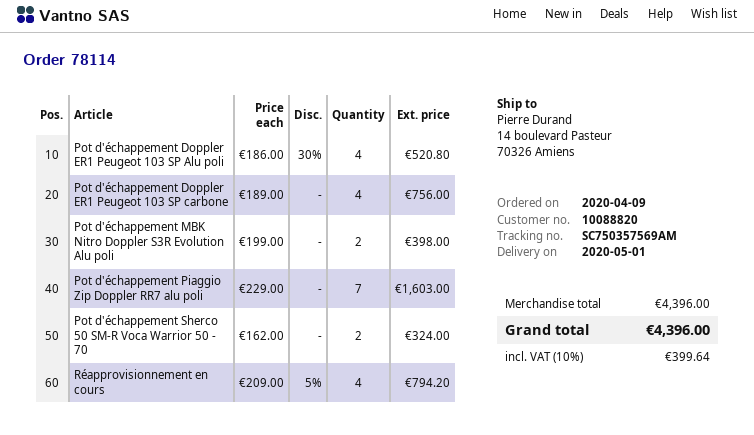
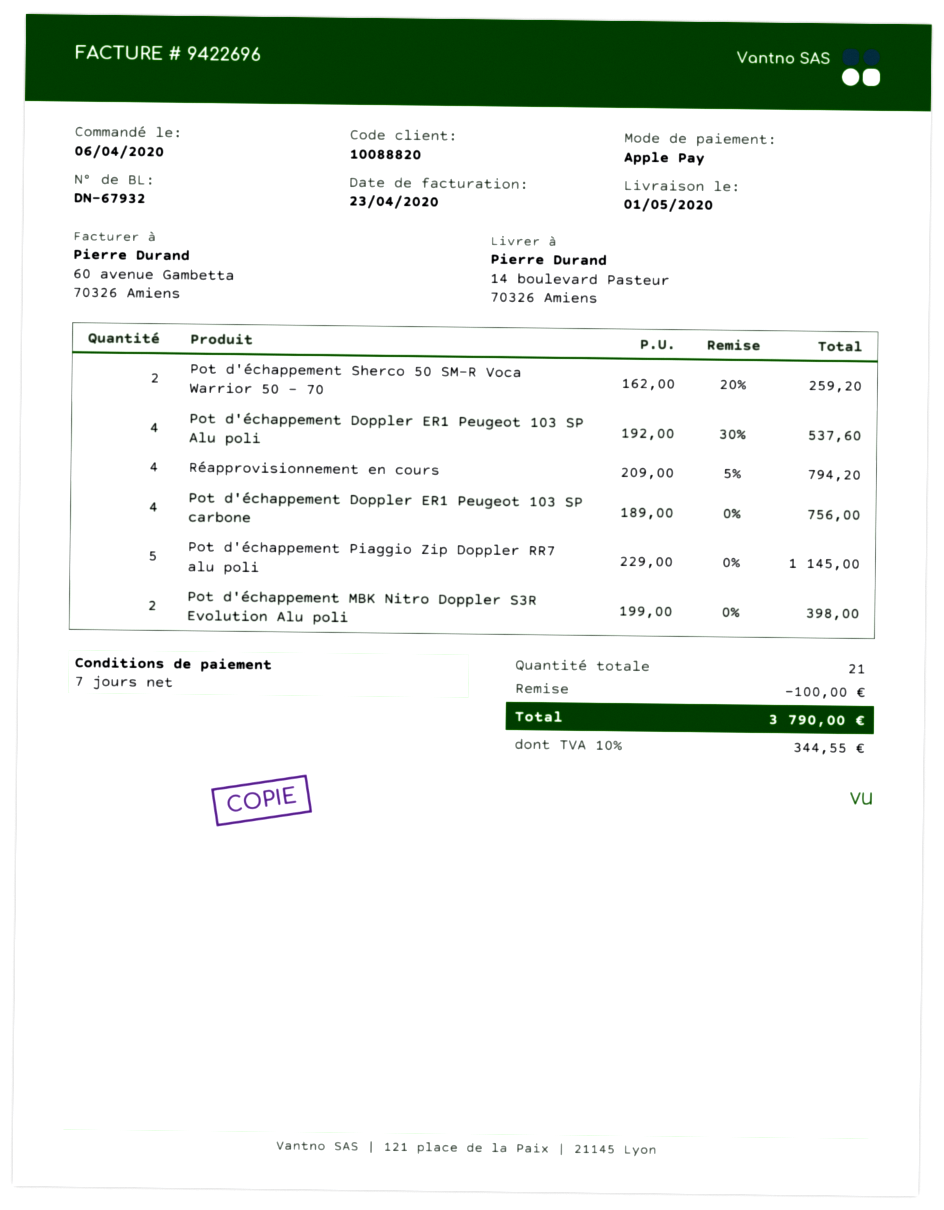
order date: 2020-04-09 -> 2020-04-06
Pot d'échappement Doppler ER1 Peugeot 103 SP Alu poli: 4 x 186.00 - 30% = 520.80 -> 4 x 192.00 - 30% = 537.60
Pot d'échappement Piaggio Zip Doppler RR7 alu poli: 7 x 229.00 = 1603.00 -> 5 x 229.00 = 1145.00
Pot d'échappement Sherco 50 SM-R Voca Warrior 50 - 70: 2 x 162.00 = 324.00 -> 2 x 162.00 - 20% = 259.20
discount: none -> 100.00
tax: 10% = 399.64 -> 10% = 344.55
total: 4396.00 -> 3790.00

